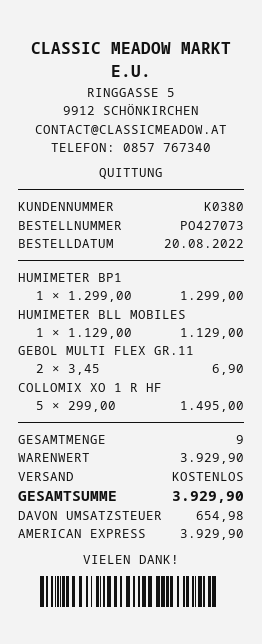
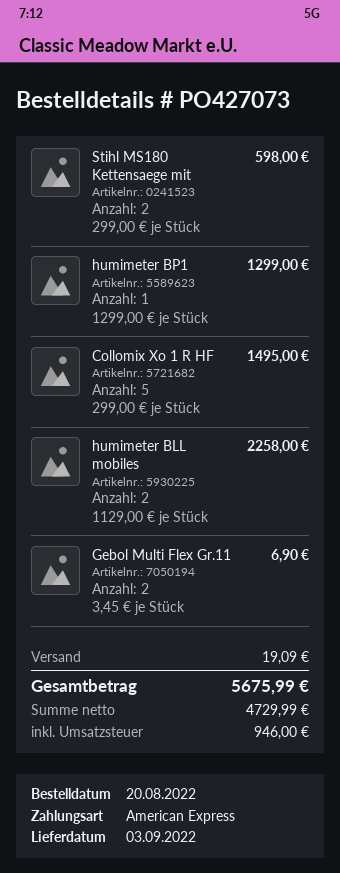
HUMIMETER BLL MOBILES: 1 x 1129.00 = 1129.00 -> 2 x 1129.00 = 2258.00
Stihl MS180 Kettensaege mit: none -> 2 x 299.00 = 598.00
shipping: 0.00 -> 19.09
tax: 654.98 -> 946.00
total: 3929.90 -> 5675.99

